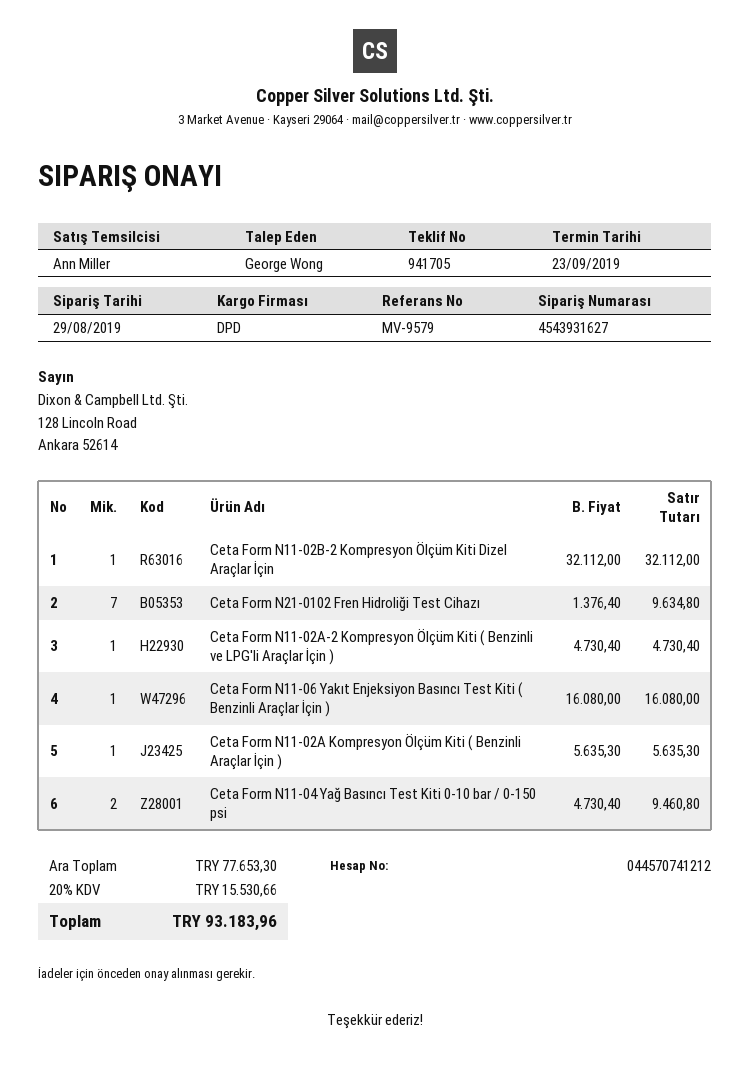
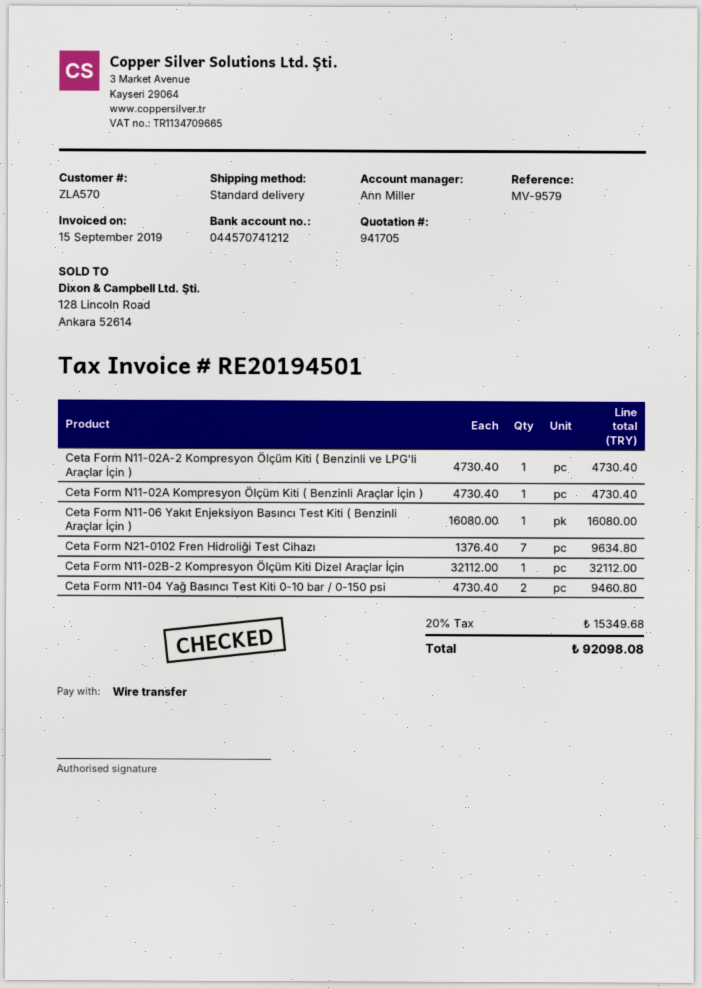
shipping method: DPD -> standard
Ceta Form N11-02A Kompresyon Ölçüm Kiti ( Benzinli Araçlar İçin ): 1 x 5635.30 = 5635.30 -> 1 x 4730.40 = 4730.40
tax: 20% = 15530.66 -> 20% = 15349.68
total: 93183.96 -> 92098.08

